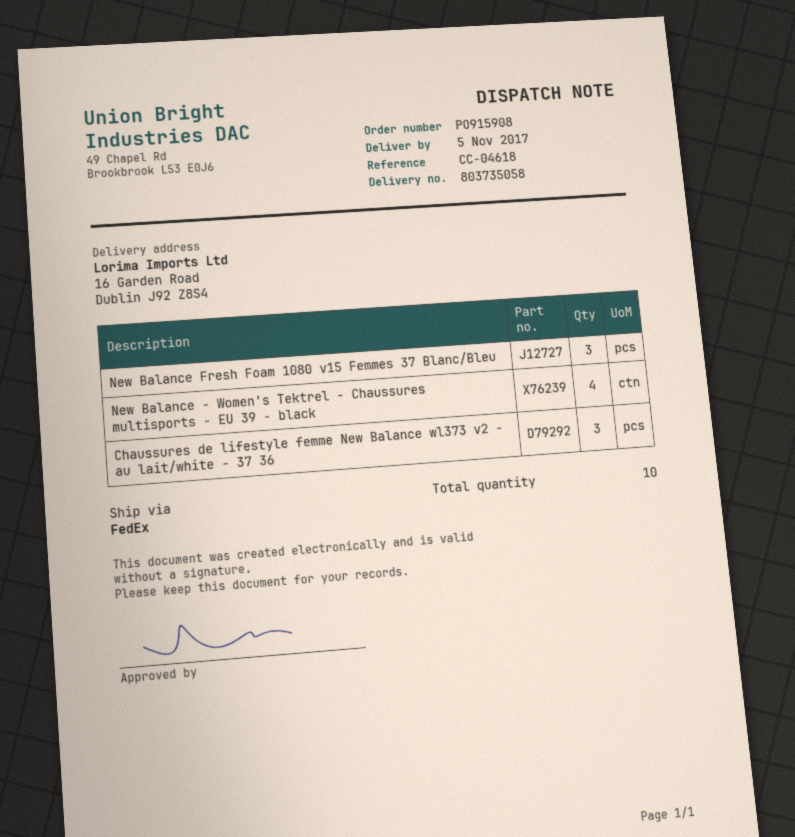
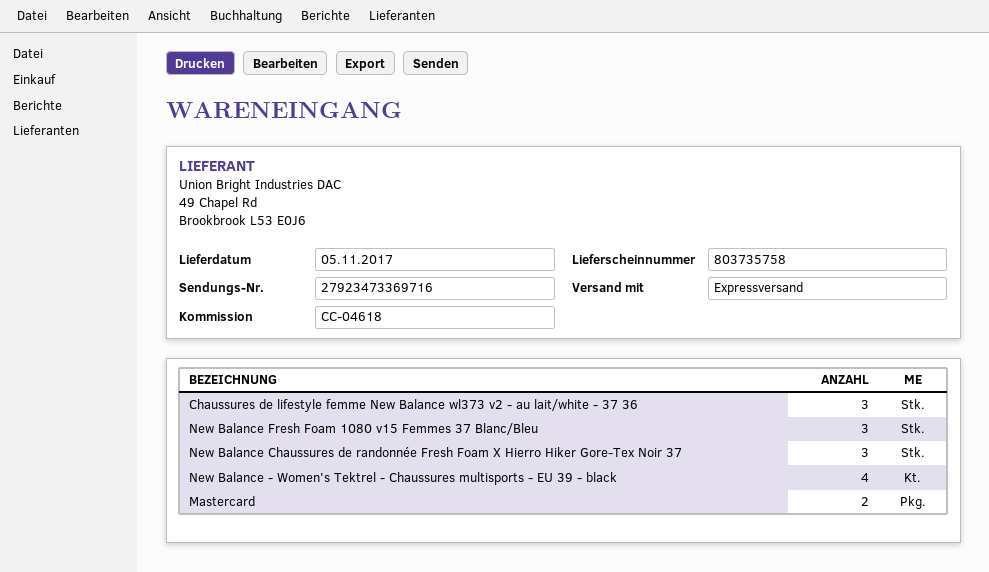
delivery note number: 803735058 -> 803735758
shipping method: FedEx -> express
New Balance Chaussures de randonnée Fresh Foam X Hierro Hiker Gore-Tex Noir 37: none -> 3
Mastercard: none -> 2

